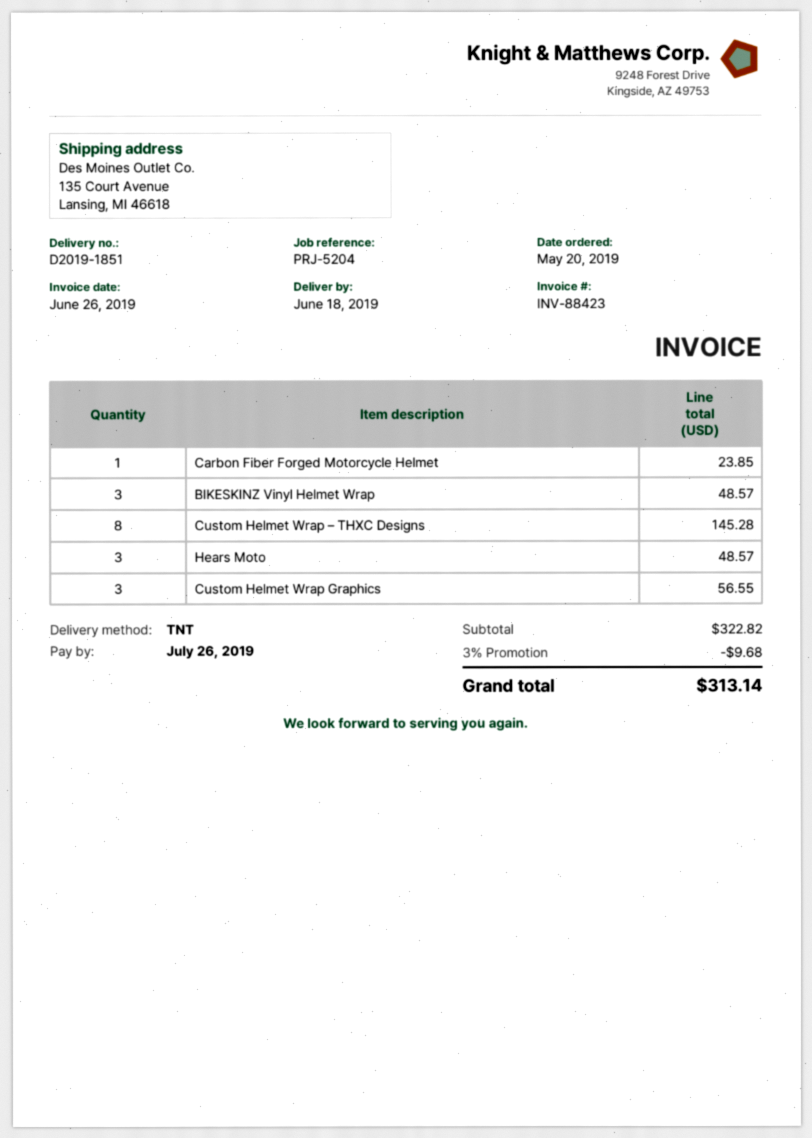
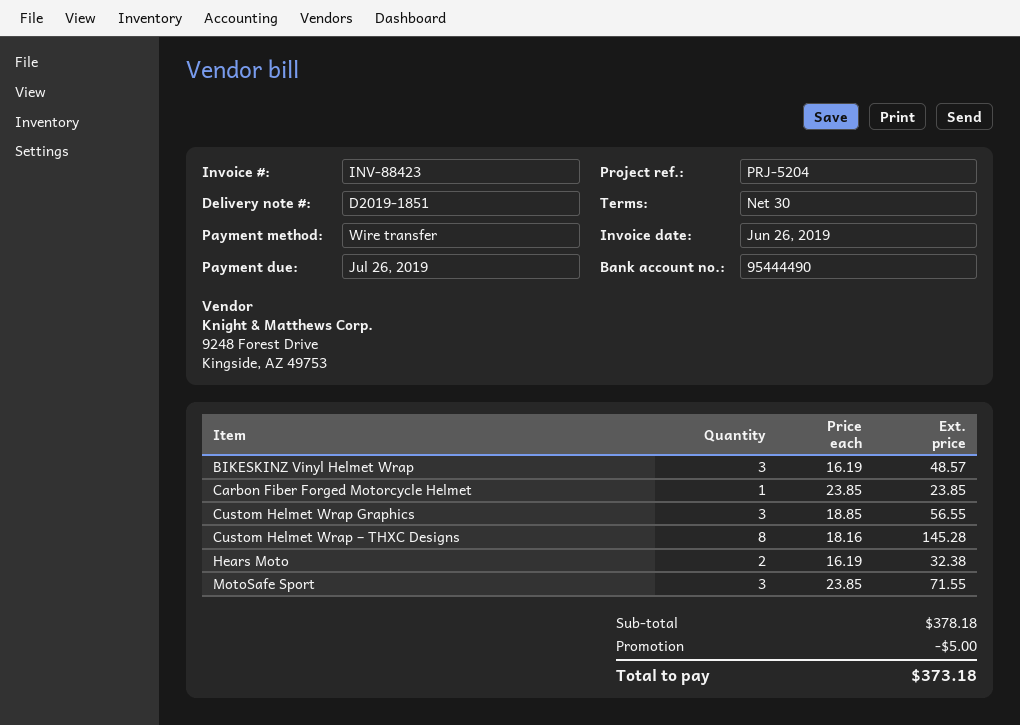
Hears Moto: 3 for 48.57 -> 2 for 32.38
MotoSafe Sport: none -> 3 for 71.55
subtotal: 322.82 -> 378.18
discount: 9.68 -> 5.00
total: 313.14 -> 373.18

